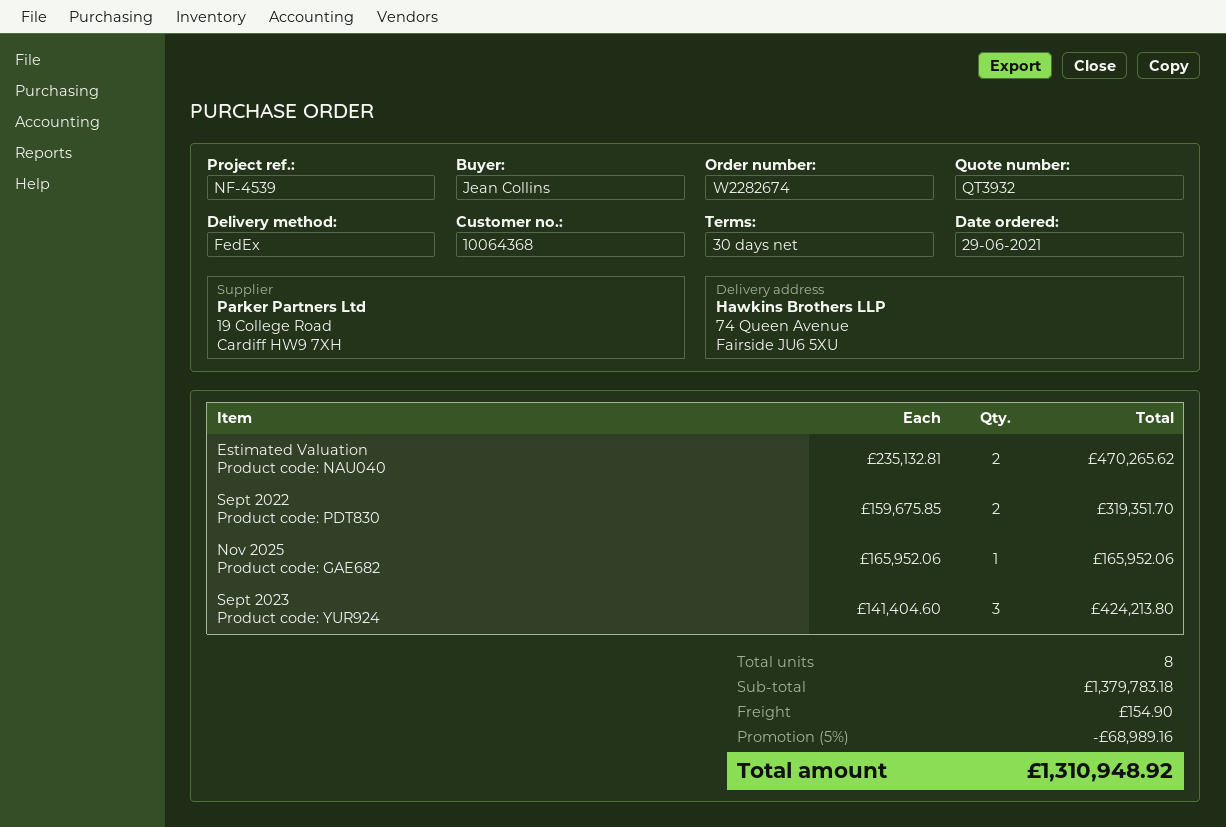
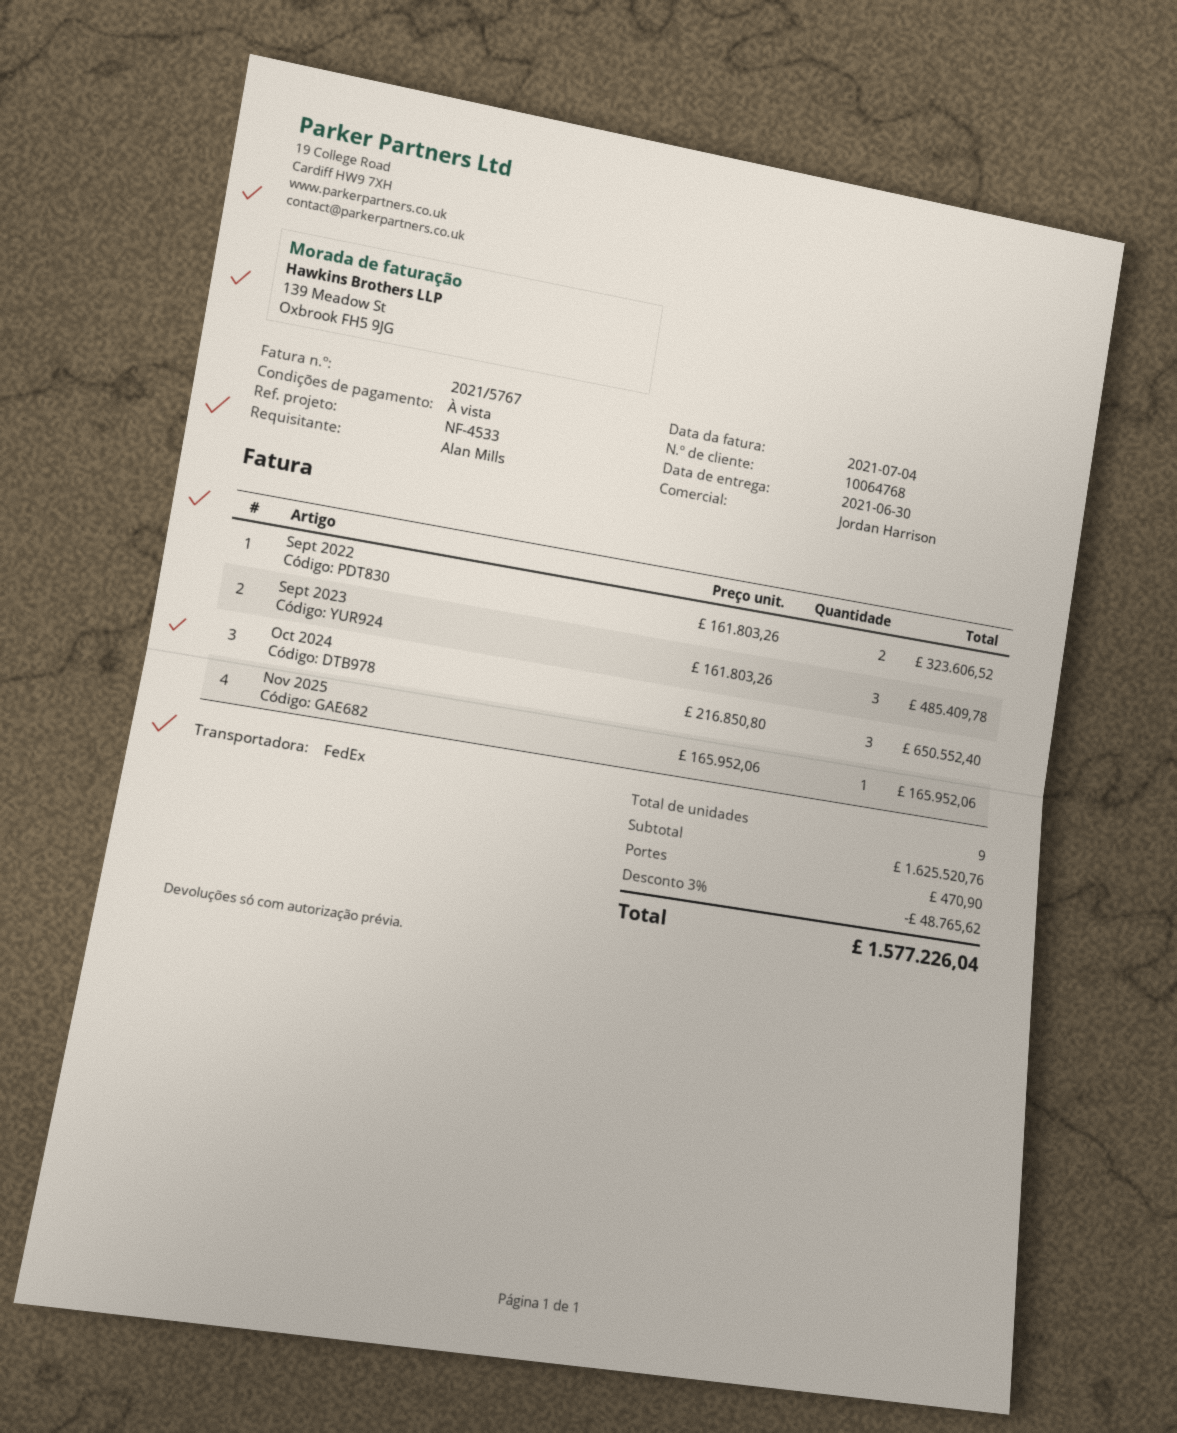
payment terms: 30 days -> on receipt
customer number: 10064368 -> 10064768
reference: NF-4539 -> NF-4533
ordered by: Jean Collins -> Alan Mills
Estimated Valuation: 2 x 235132.81 = 470265.62 -> none
Sept 2022: 2 x 159675.85 = 319351.70 -> 2 x 161803.26 = 323606.52
Sept 2023: 3 x 141404.60 = 424213.80 -> 3 x 161803.26 = 485409.78
Oct 2024: none -> 3 x 216850.80 = 650552.40
total quantity: 8 -> 9
subtotal: 1379783.18 -> 1625520.76
discount: 5% = 68989.16 -> 3% = 48765.62
shipping: 154.90 -> 470.90
total: 1310948.92 -> 1577226.04

